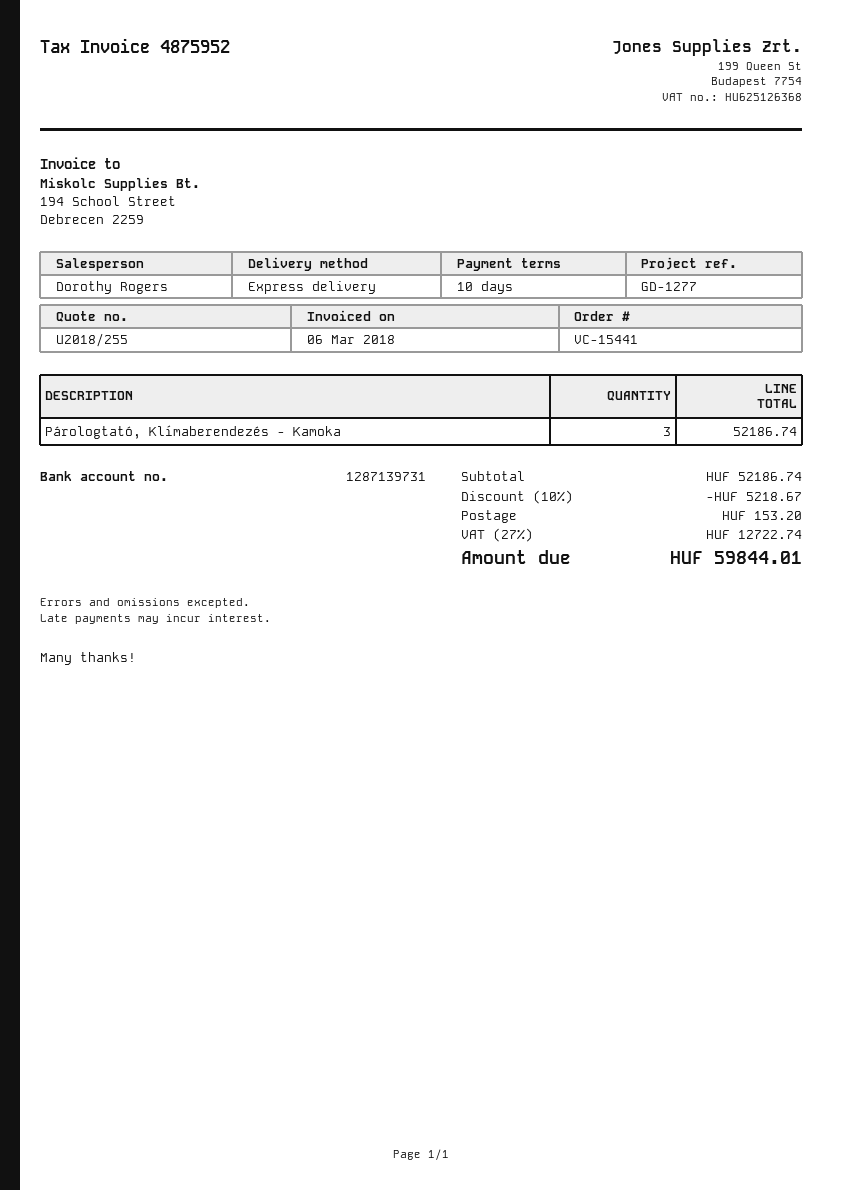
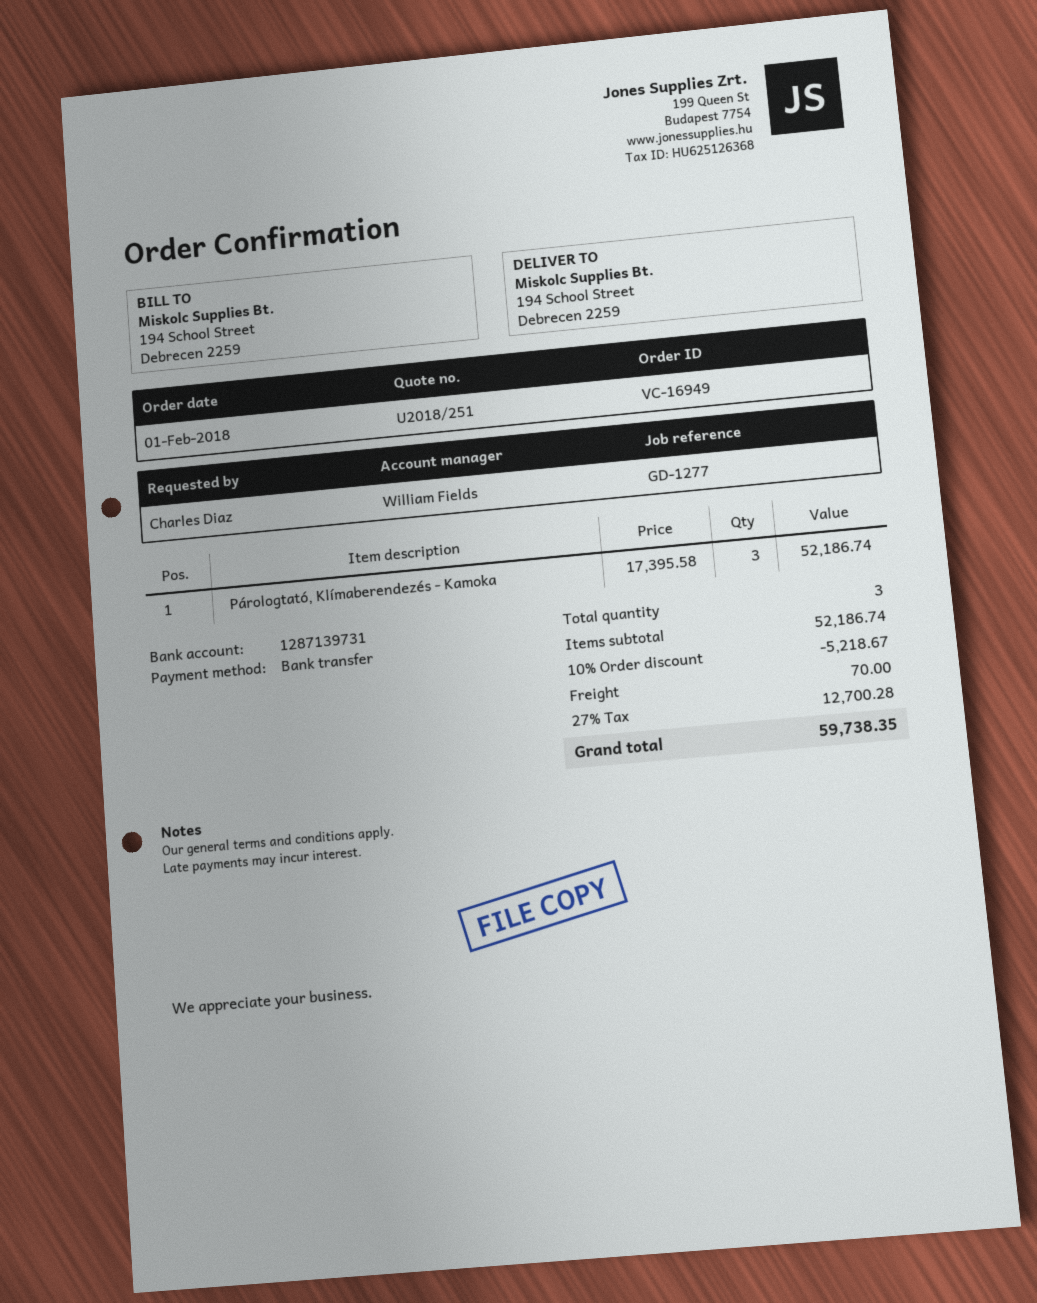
quote number: U2018/255 -> U2018/251
order number: VC-15441 -> VC-16949
sales rep: Dorothy Rogers -> William Fields
shipping: 153.20 -> 70.00
tax: 27% = 12722.74 -> 27% = 12700.28
total: 59844.01 -> 59738.35

